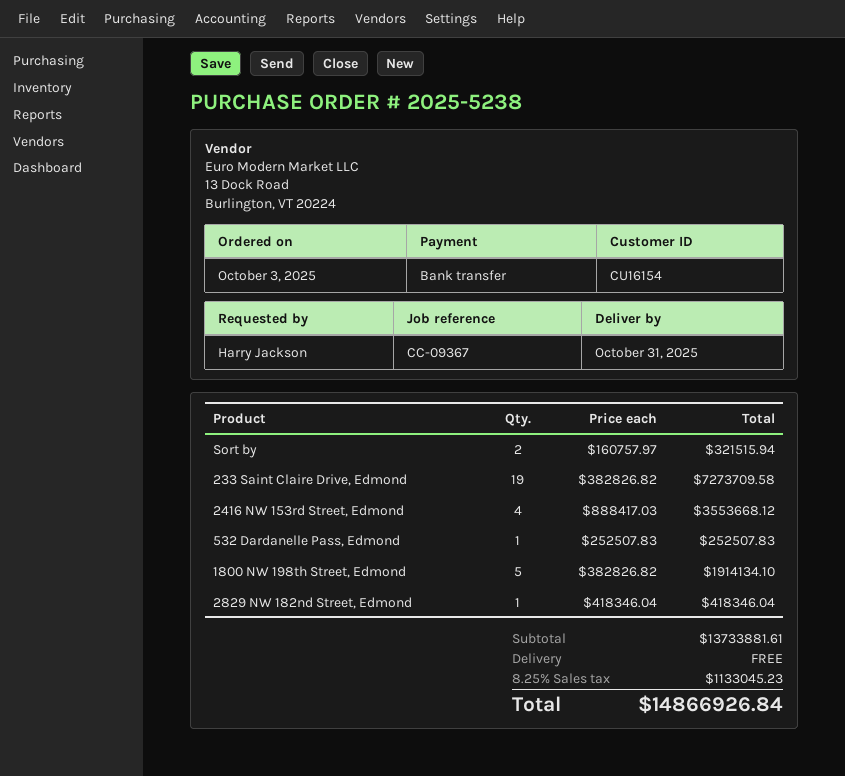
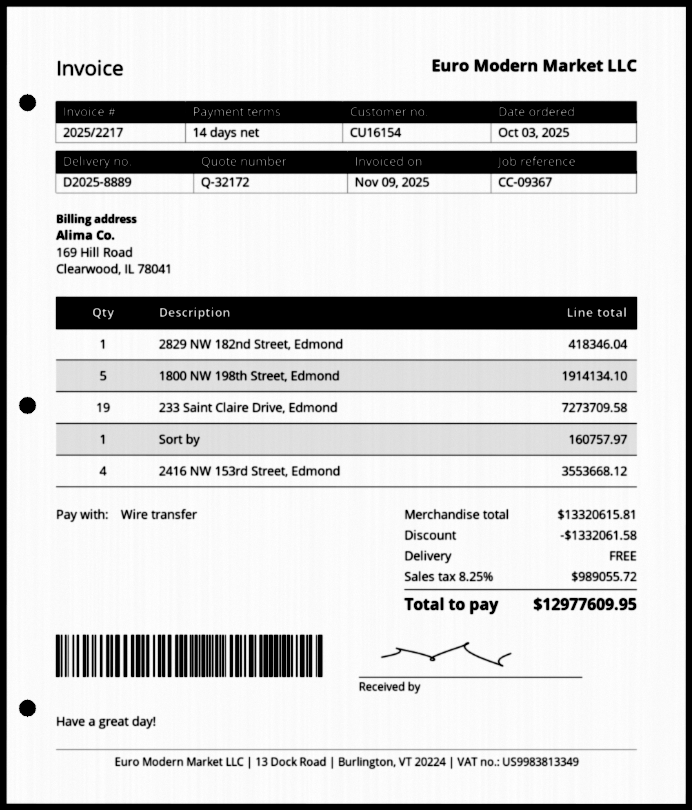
Sort by: 2 for 321515.94 -> 1 for 160757.97
532 Dardanelle Pass, Edmond: 1 for 252507.83 -> none
subtotal: 13733881.61 -> 13320615.81
discount: none -> 1332061.58
tax: 8.25% = 1133045.23 -> 8.25% = 989055.72
total: 14866926.84 -> 12977609.95

